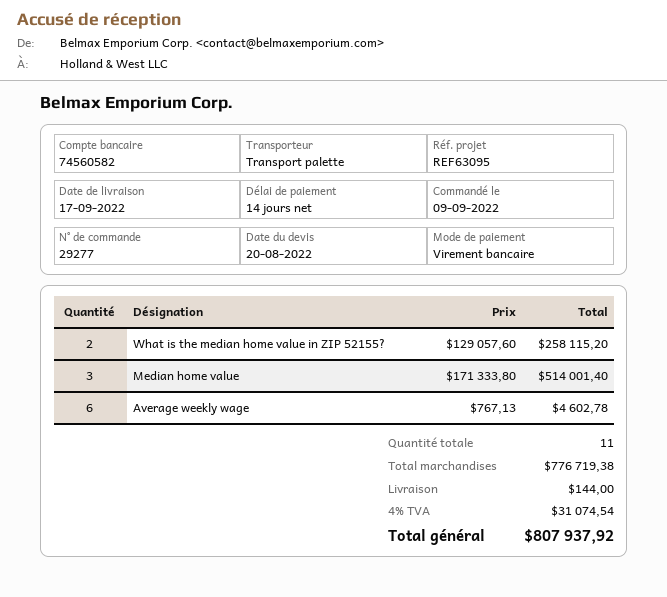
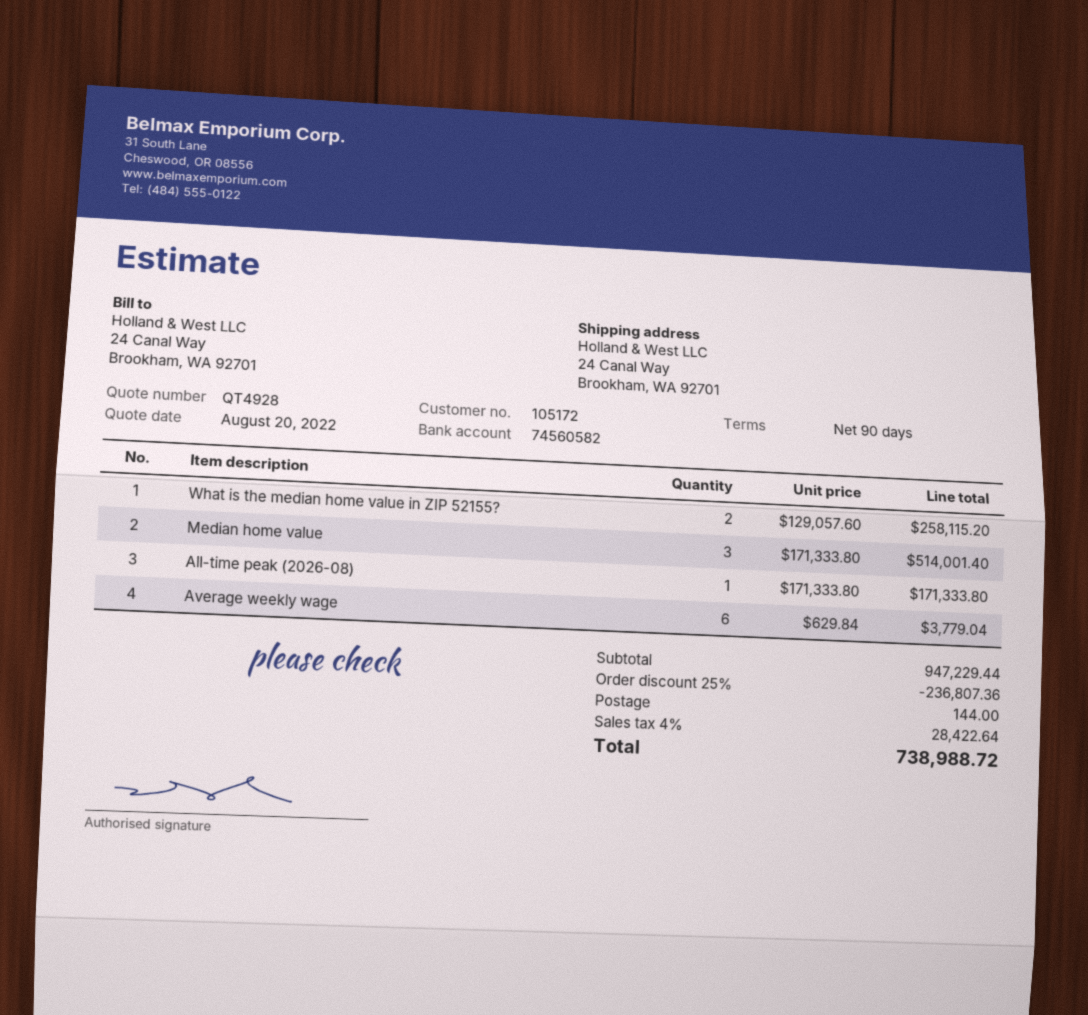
payment terms: 14 days -> 90 days
Average weekly wage: 6 x 767.13 = 4602.78 -> 6 x 629.84 = 3779.04
All-time peak (2026-08): none -> 1 x 171333.80 = 171333.80
subtotal: 776719.38 -> 947229.44
discount: none -> 25% = 236807.36
tax: 4% = 31074.54 -> 4% = 28422.64
total: 807937.92 -> 738988.72

